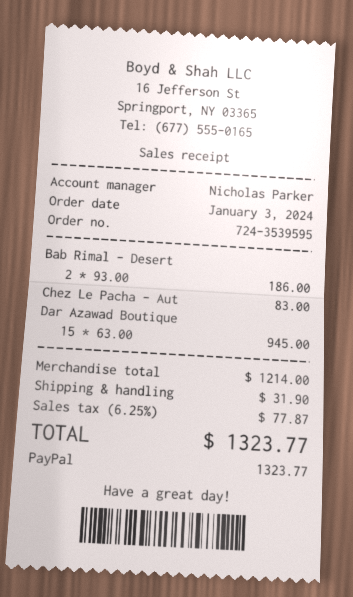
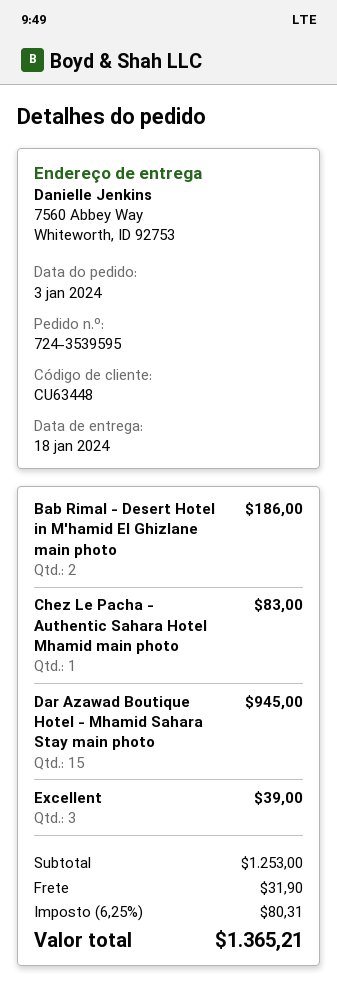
Excellent: none -> 3 for 39.00
subtotal: 1214.00 -> 1253.00
tax: 6.25% = 77.87 -> 6.25% = 80.31
total: 1323.77 -> 1365.21

